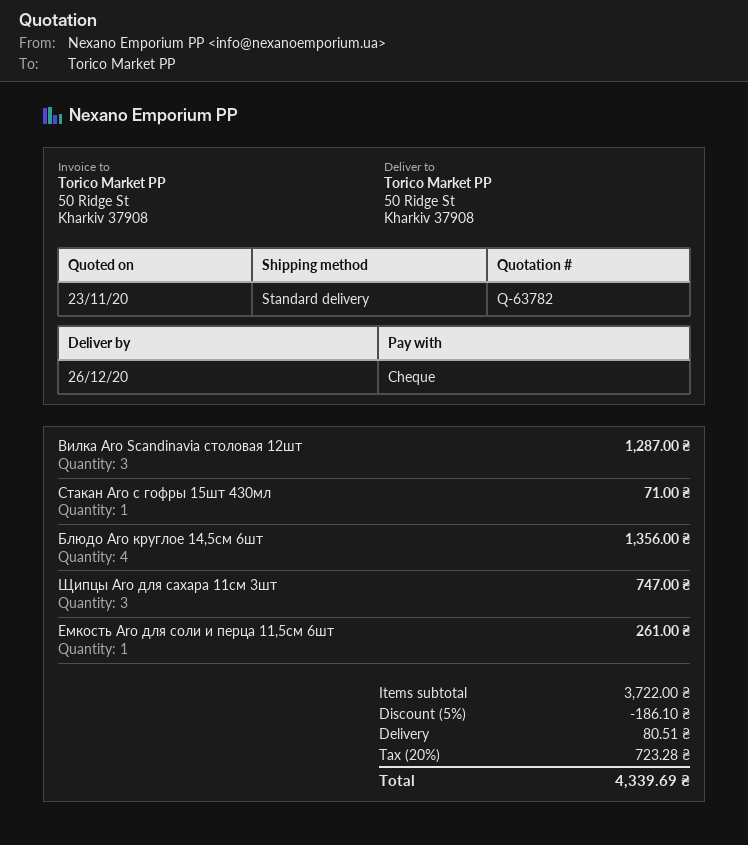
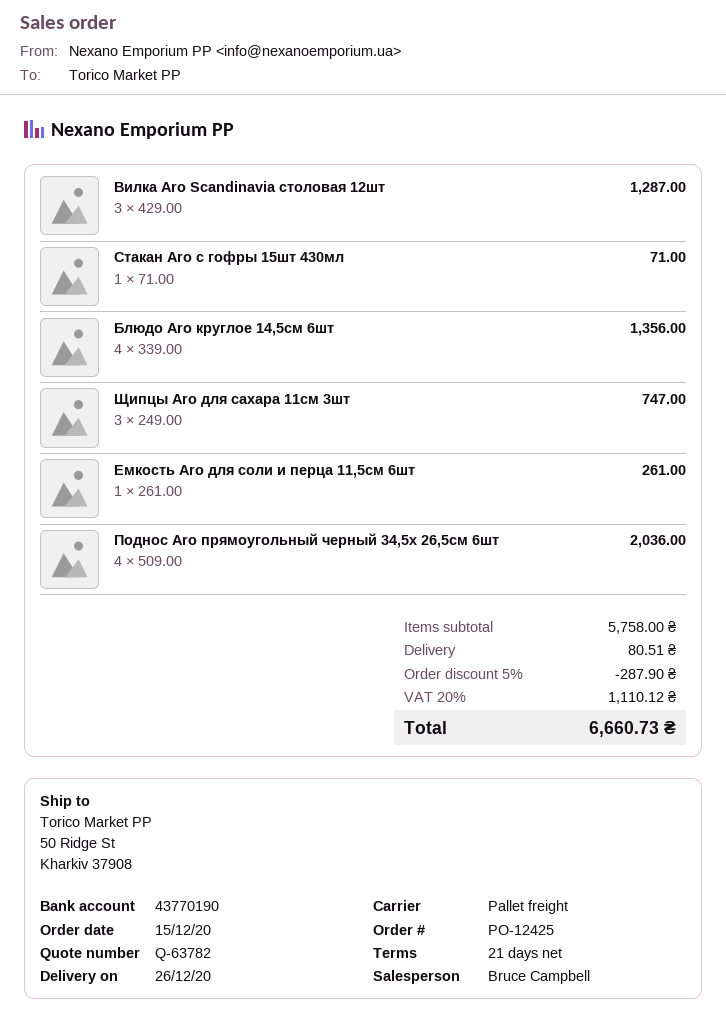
shipping method: standard -> pallet freight
Поднос Aro прямоугольный черный 34,5х 26,5см 6шт: none -> 4 for 2036.00
subtotal: 3722.00 -> 5758.00
discount: 5% = 186.10 -> 5% = 287.90
tax: 20% = 723.28 -> 20% = 1110.12
total: 4339.69 -> 6660.73

